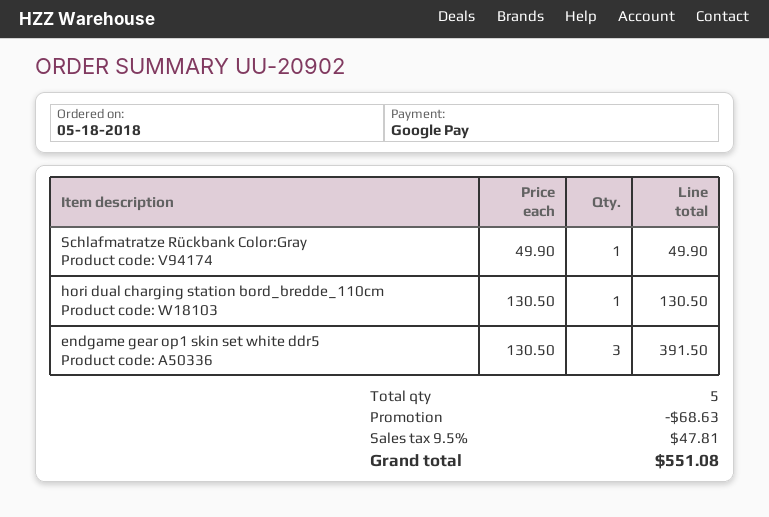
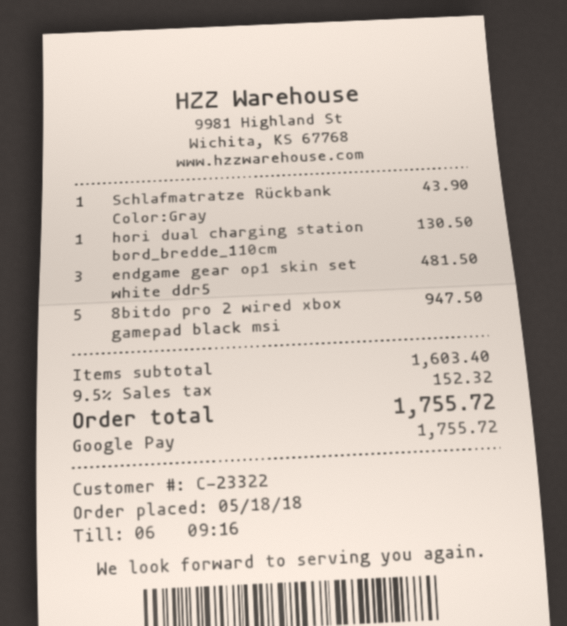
Schlafmatratze Rückbank Color:Gray: 1 for 49.90 -> 1 for 43.90
endgame gear op1 skin set white ddr5: 3 for 391.50 -> 3 for 481.50
8bitdo pro 2 wired xbox gamepad black msi: none -> 5 for 947.50
discount: 68.63 -> none
tax: 9.5% = 47.81 -> 9.5% = 152.32
total: 551.08 -> 1755.72

